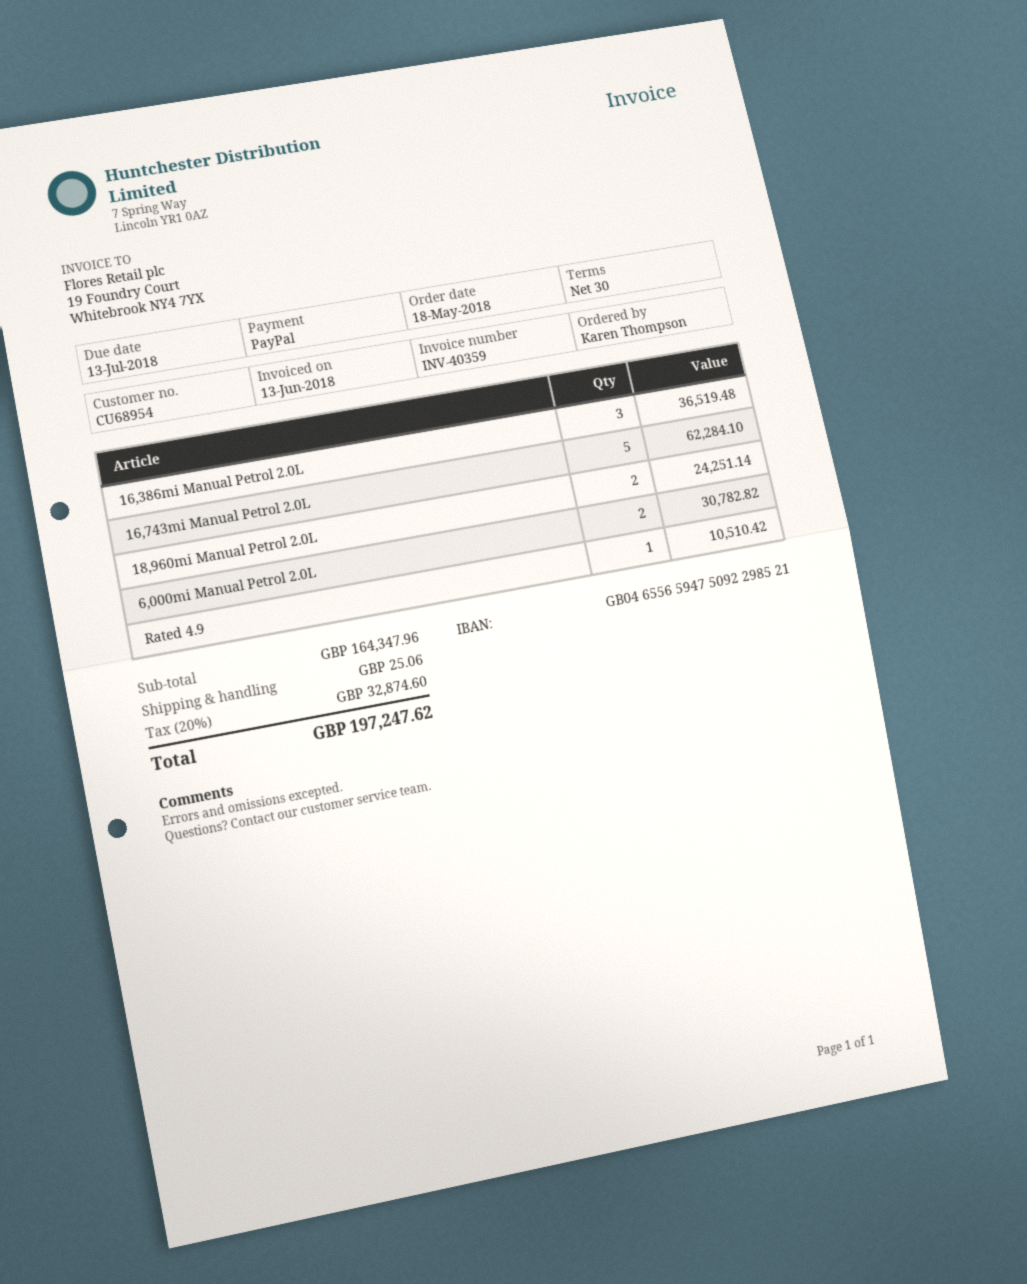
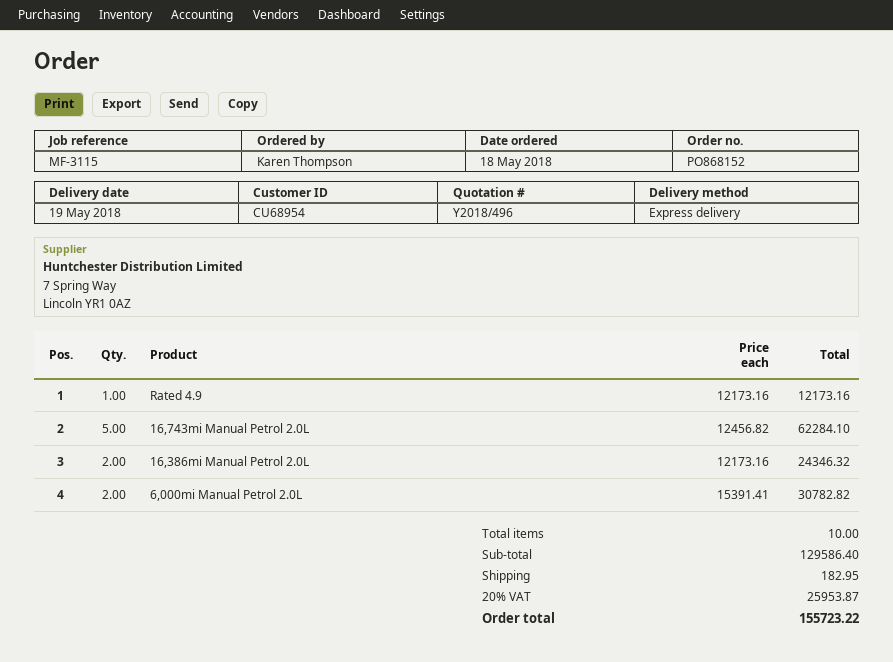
16,386mi Manual Petrol 2.0L: 3 for 36519.48 -> 2 for 24346.32
18,960mi Manual Petrol 2.0L: 2 for 24251.14 -> none
Rated 4.9: 1 for 10510.42 -> 1 for 12173.16
subtotal: 164347.96 -> 129586.40
shipping: 25.06 -> 182.95
tax: 20% = 32874.60 -> 20% = 25953.87
total: 197247.62 -> 155723.22

